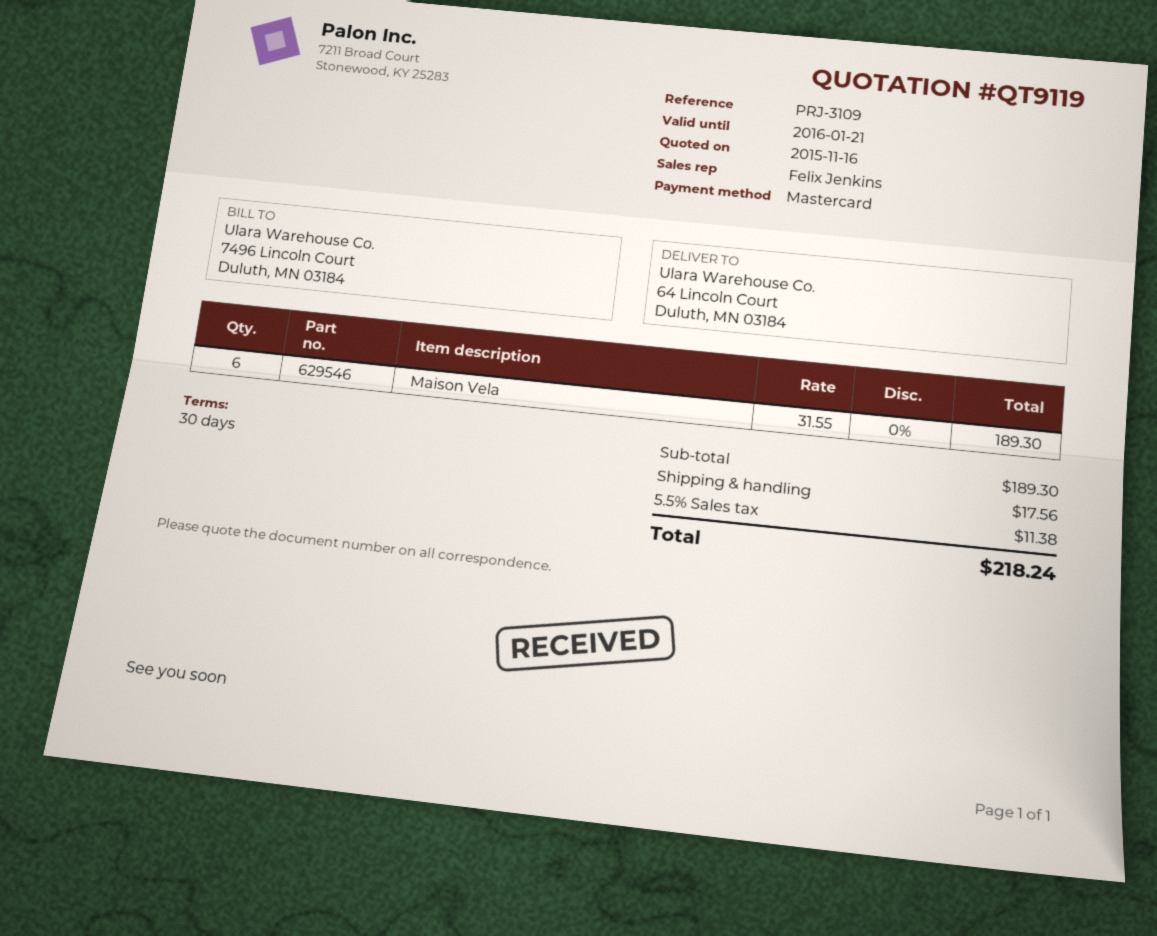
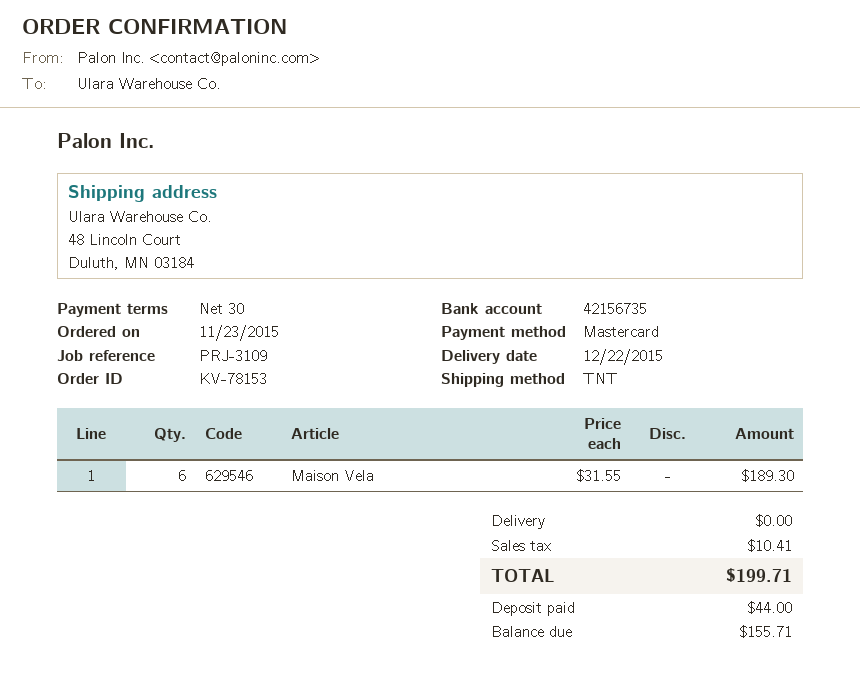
ship to: 64 Lincoln Court, Duluth, MN 03184 -> 48 Lincoln Court, Duluth, MN 03184
shipping: 17.56 -> 0.00
tax: 11.38 -> 10.41
total: 218.24 -> 199.71

